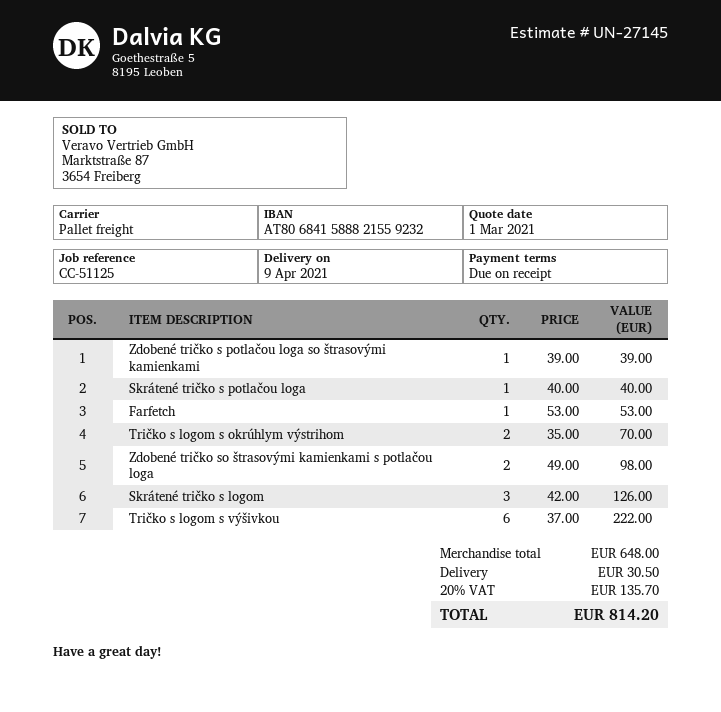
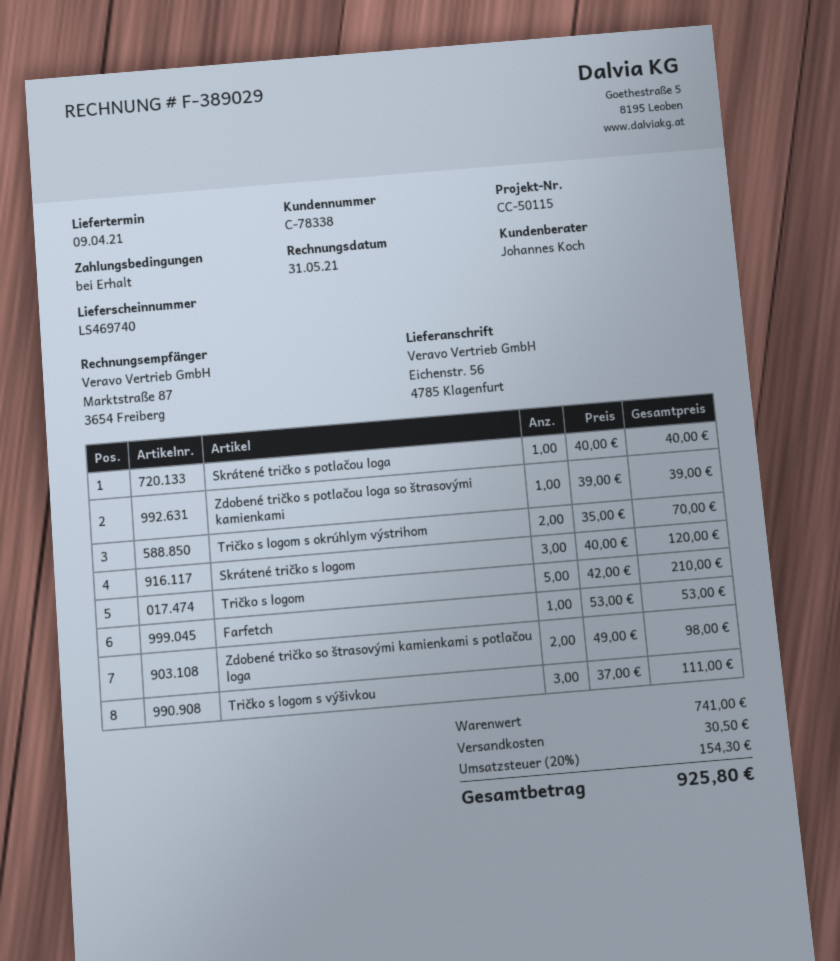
reference: CC-51125 -> CC-50115
Skrátené tričko s logom: 3 x 42.00 = 126.00 -> 3 x 40.00 = 120.00
Tričko s logom s výšivkou: 6 x 37.00 = 222.00 -> 3 x 37.00 = 111.00
Tričko s logom: none -> 5 x 42.00 = 210.00
subtotal: 648.00 -> 741.00
tax: 20% = 135.70 -> 20% = 154.30
total: 814.20 -> 925.80

